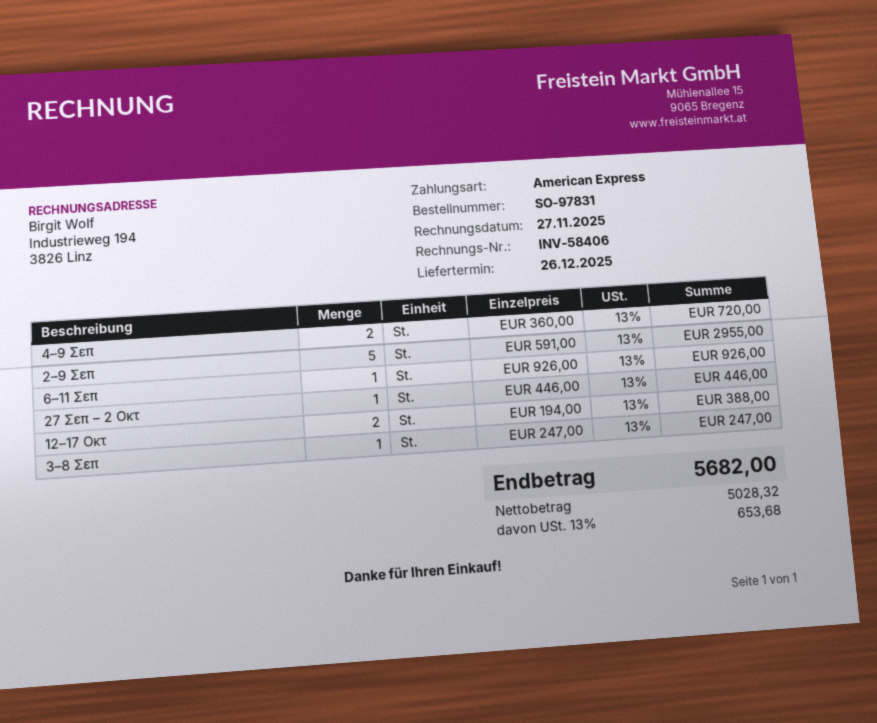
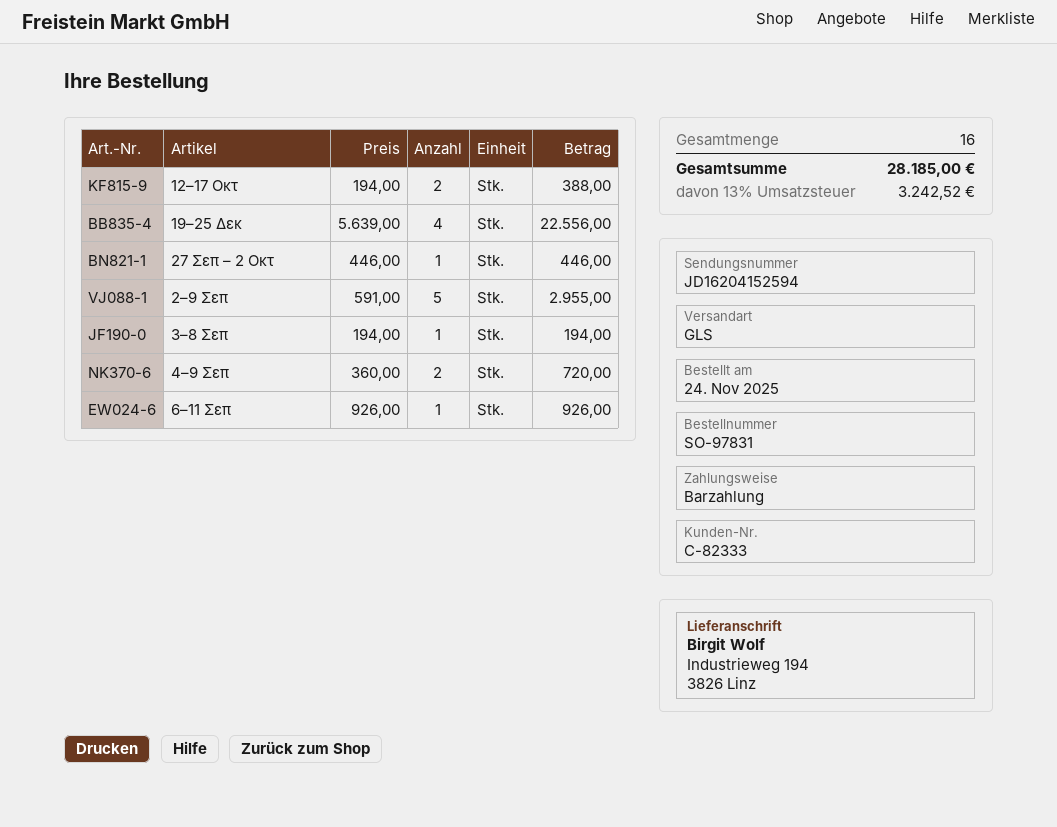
payment method: American Express -> cash
3–8 Σεπ: 1 x 247.00 = 247.00 -> 1 x 194.00 = 194.00
19–25 Δεκ: none -> 4 x 5639.00 = 22556.00
tax: 13% = 653.68 -> 13% = 3242.52
total: 5682.00 -> 28185.00

